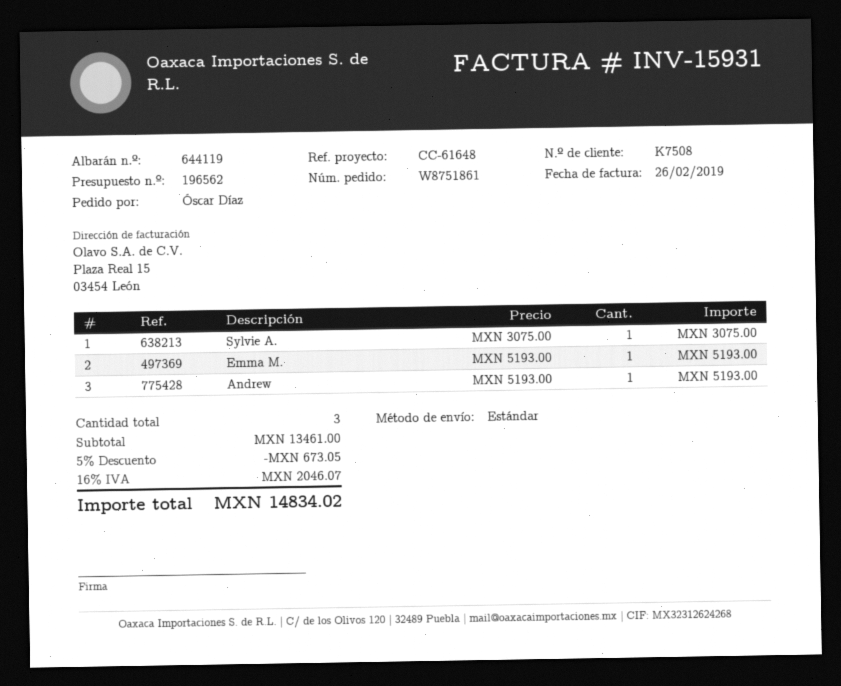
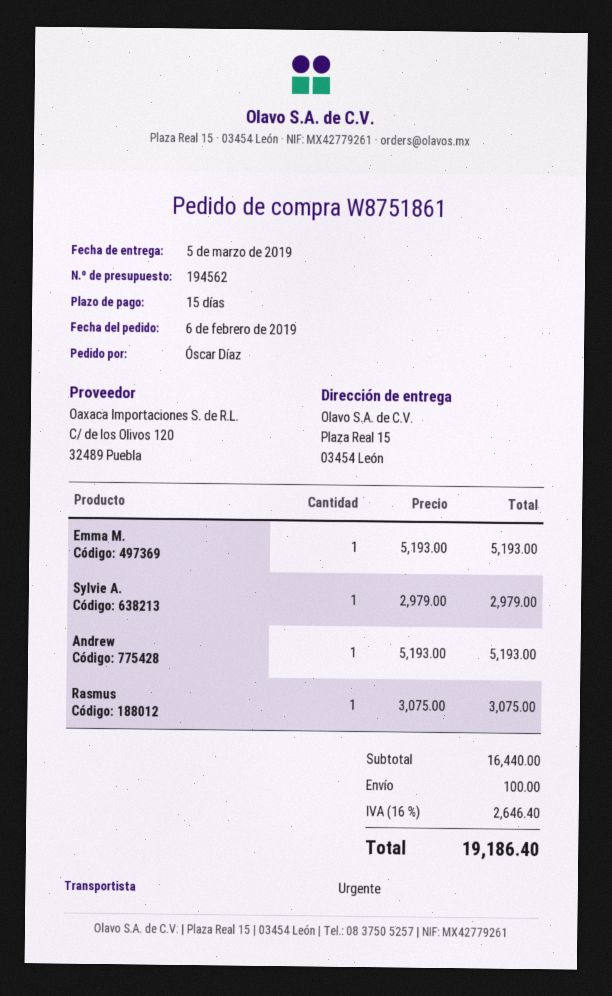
quote number: 196562 -> 194562
shipping method: standard -> express
Sylvie A.: 1 x 3075.00 = 3075.00 -> 1 x 2979.00 = 2979.00
Rasmus: none -> 1 x 3075.00 = 3075.00
subtotal: 13461.00 -> 16440.00
discount: 5% = 673.05 -> none
shipping: none -> 100.00
tax: 16% = 2046.07 -> 16% = 2646.40
total: 14834.02 -> 19186.40

